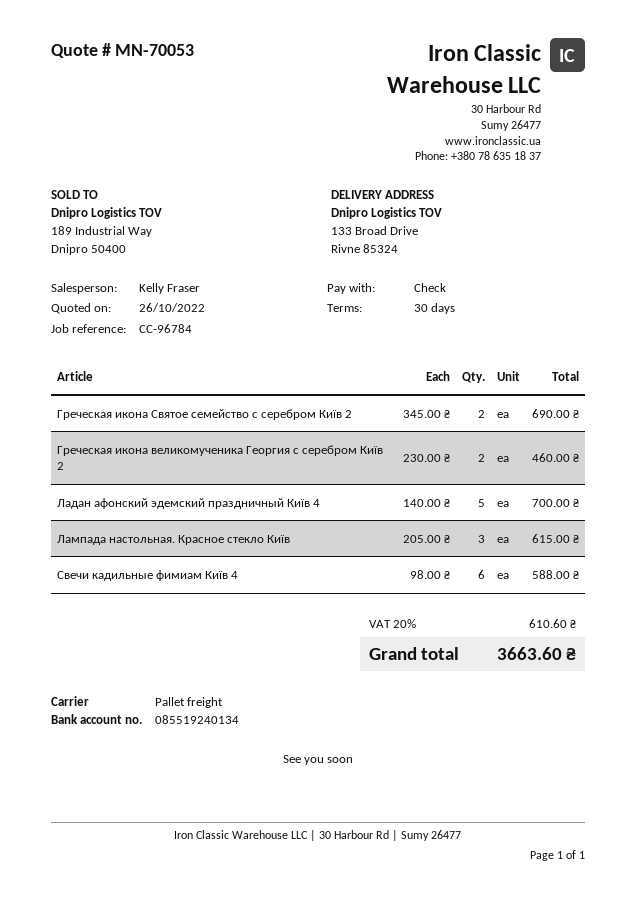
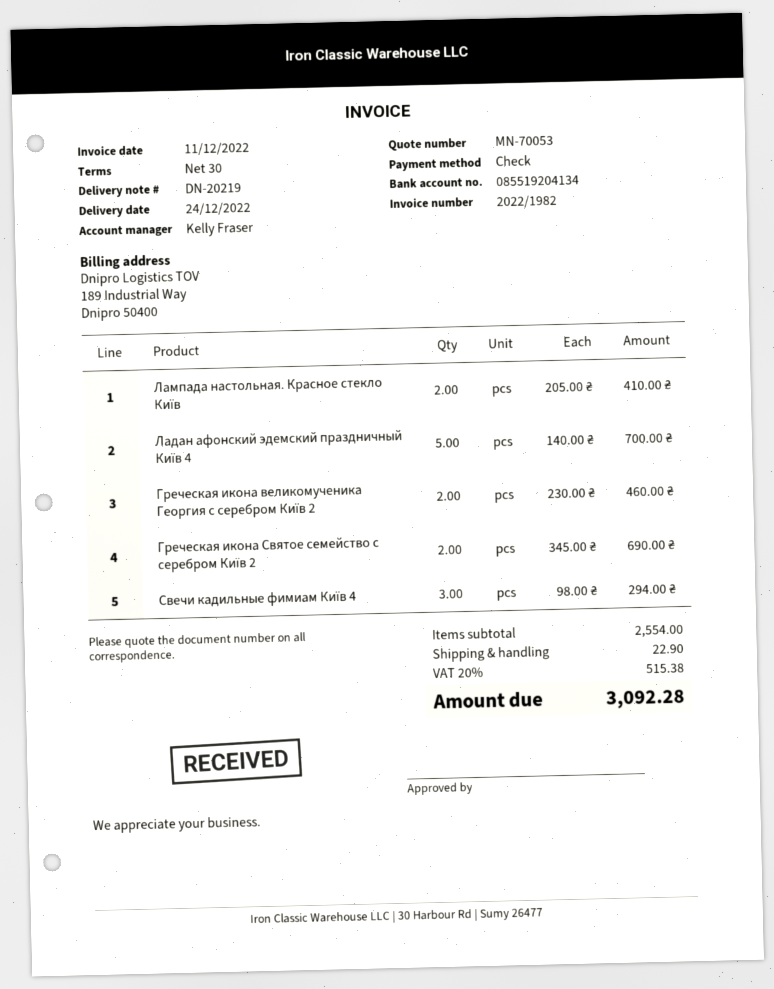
bank account: 085519240134 -> 085519204134
Лампада настольная. Красное стекло Київ: 3 x 205.00 = 615.00 -> 2 x 205.00 = 410.00
Свечи кадильные фимиам Київ 4: 6 x 98.00 = 588.00 -> 3 x 98.00 = 294.00
shipping: none -> 22.90
tax: 20% = 610.60 -> 20% = 515.38
total: 3663.60 -> 3092.28

